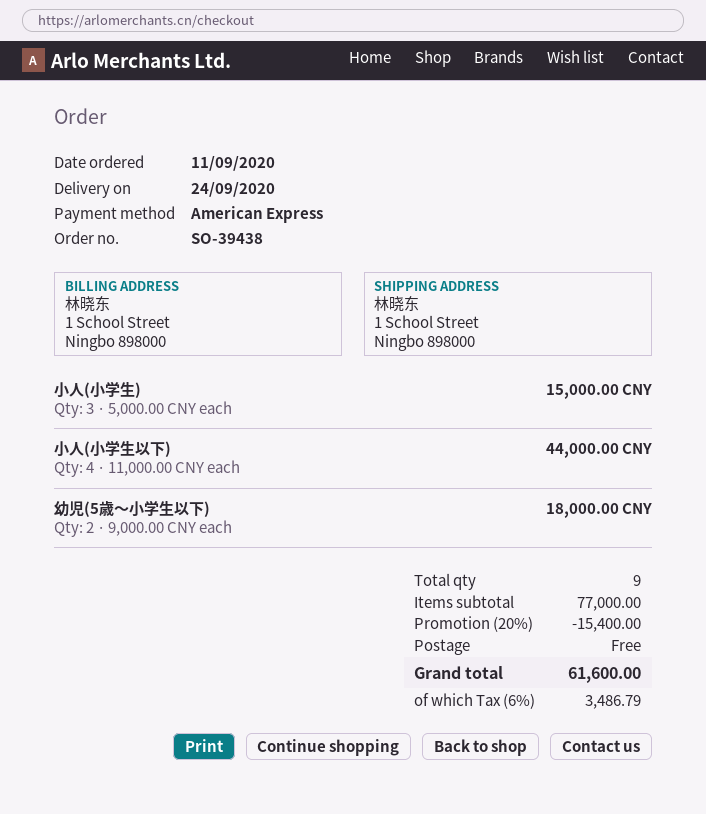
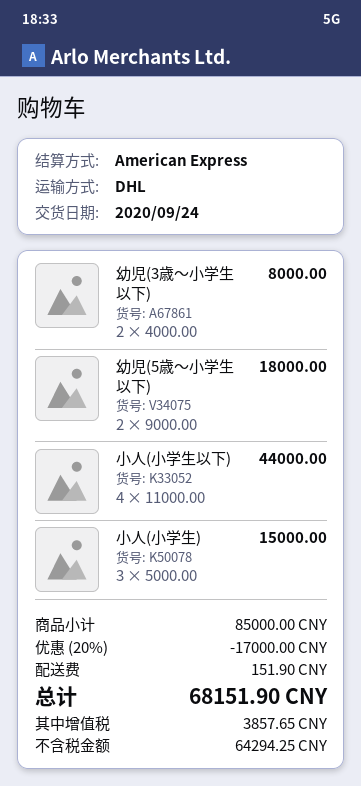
幼児(3歳〜小学生以下): none -> 2 x 4000.00 = 8000.00
subtotal: 77000.00 -> 85000.00
discount: 20% = 15400.00 -> 20% = 17000.00
shipping: 0.00 -> 151.90
tax: 3486.79 -> 3857.65
total: 61600.00 -> 68151.90

